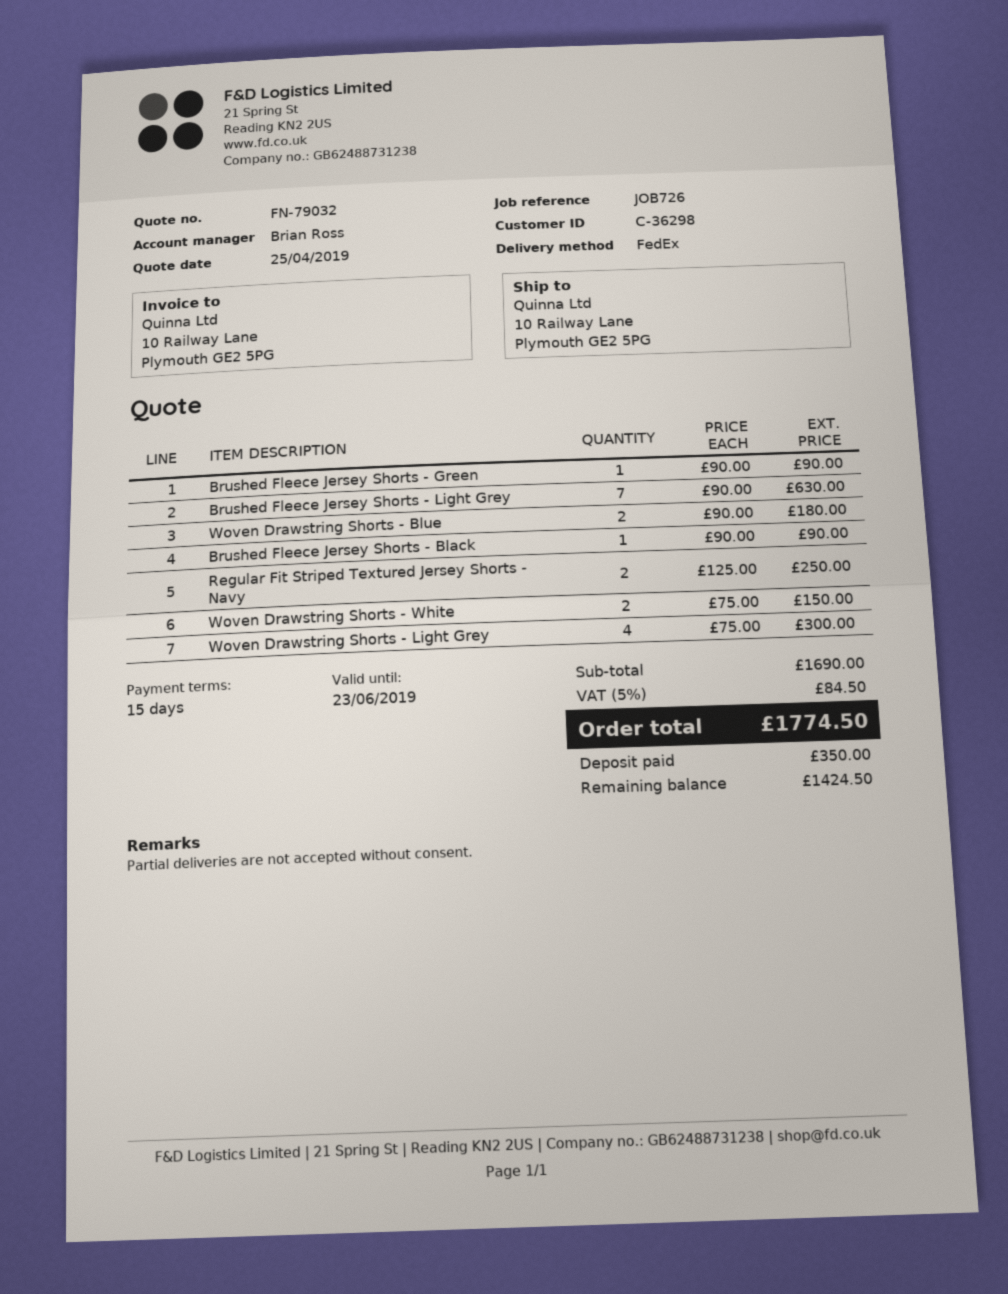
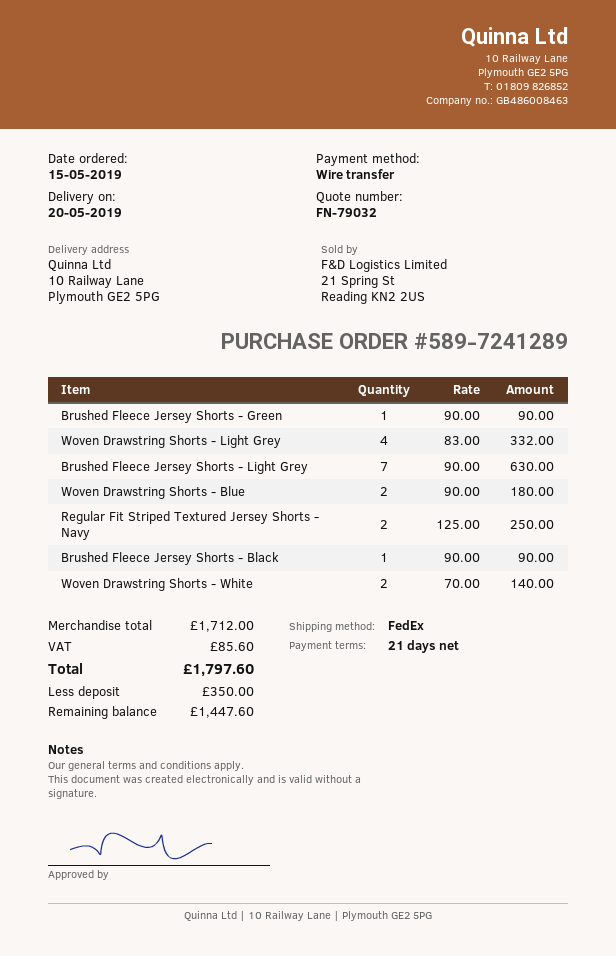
payment terms: 15 days -> 21 days
Woven Drawstring Shorts - White: 2 x 75.00 = 150.00 -> 2 x 70.00 = 140.00
Woven Drawstring Shorts - Light Grey: 4 x 75.00 = 300.00 -> 4 x 83.00 = 332.00
subtotal: 1690.00 -> 1712.00
tax: 84.50 -> 85.60
total: 1774.50 -> 1797.60
balance: 1424.50 -> 1447.60

